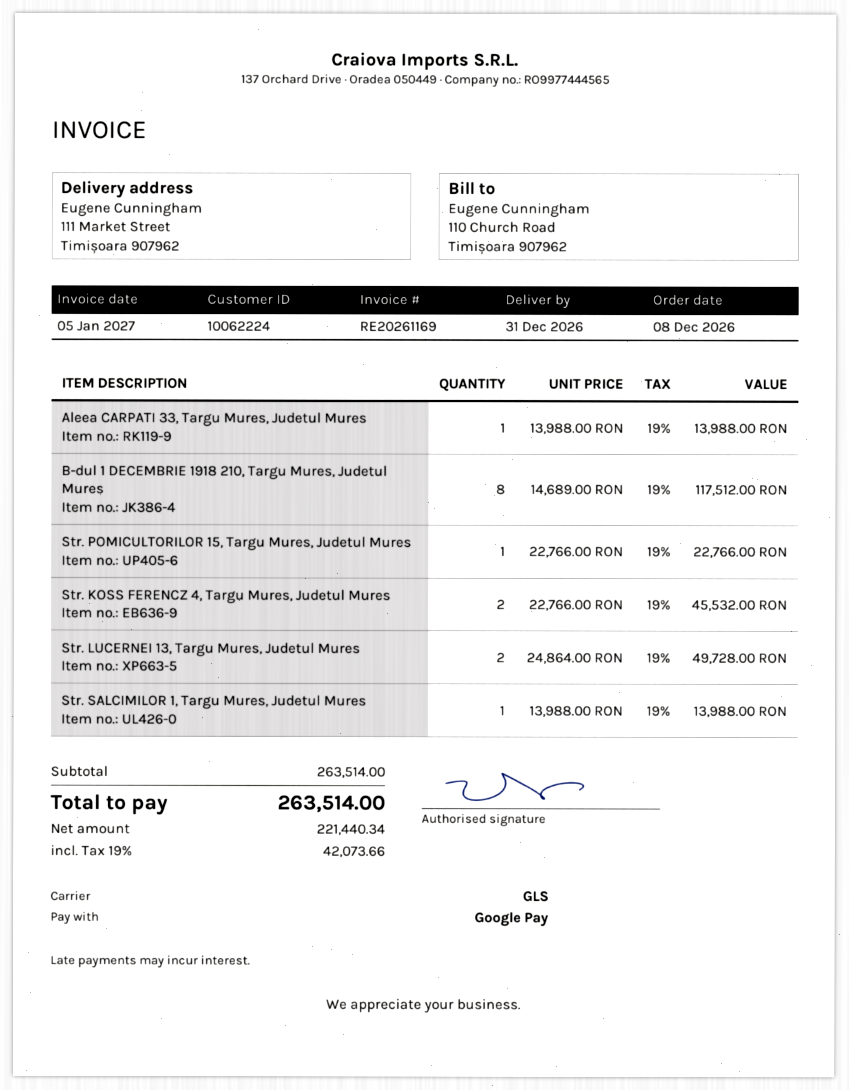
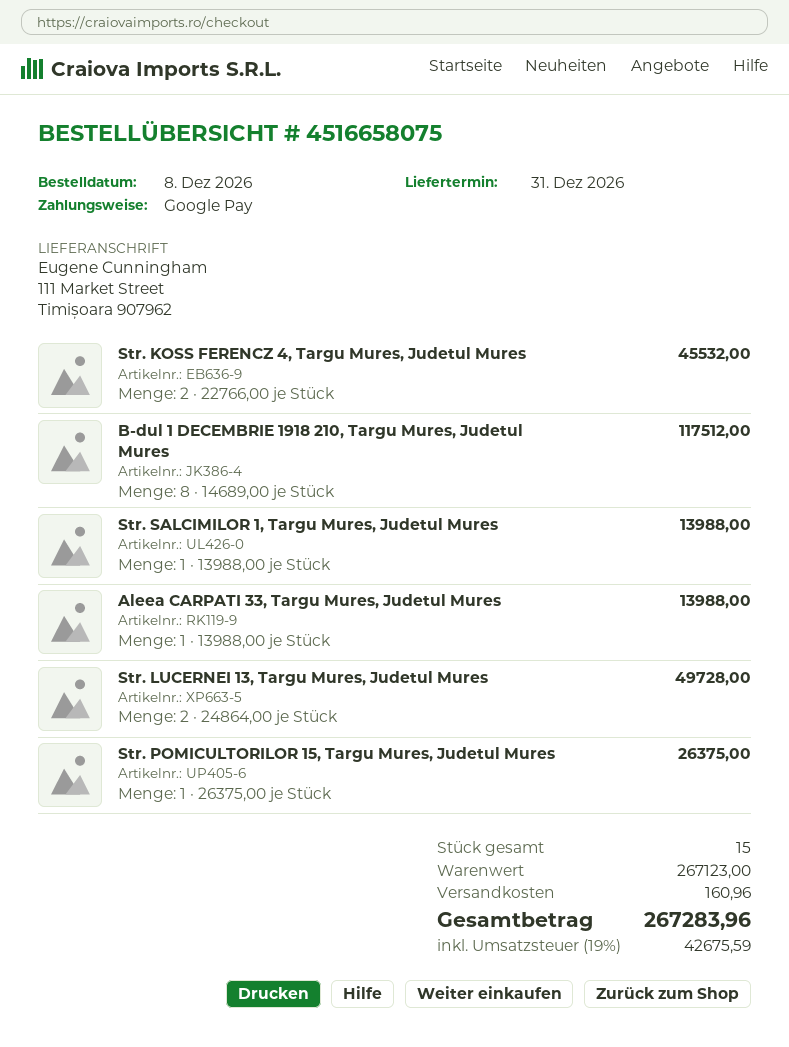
Str. POMICULTORILOR 15, Targu Mures, Judetul Mures: 1 x 22766.00 = 22766.00 -> 1 x 26375.00 = 26375.00
subtotal: 263514.00 -> 267123.00
shipping: none -> 160.96
tax: 19% = 42073.66 -> 19% = 42675.59
total: 263514.00 -> 267283.96

